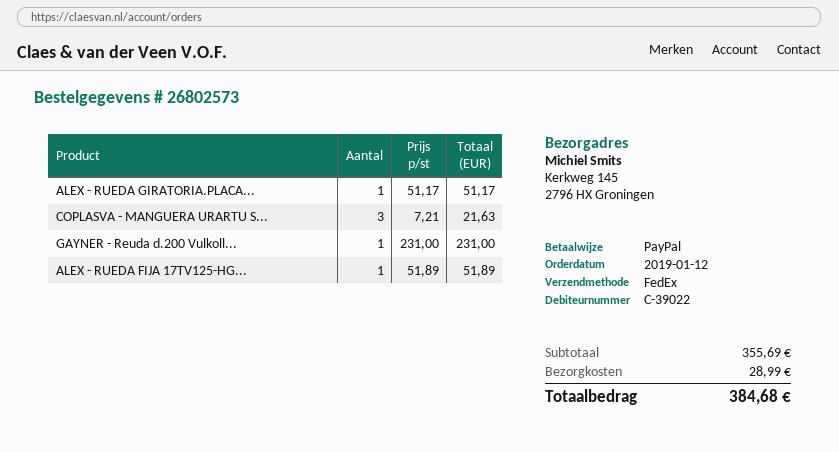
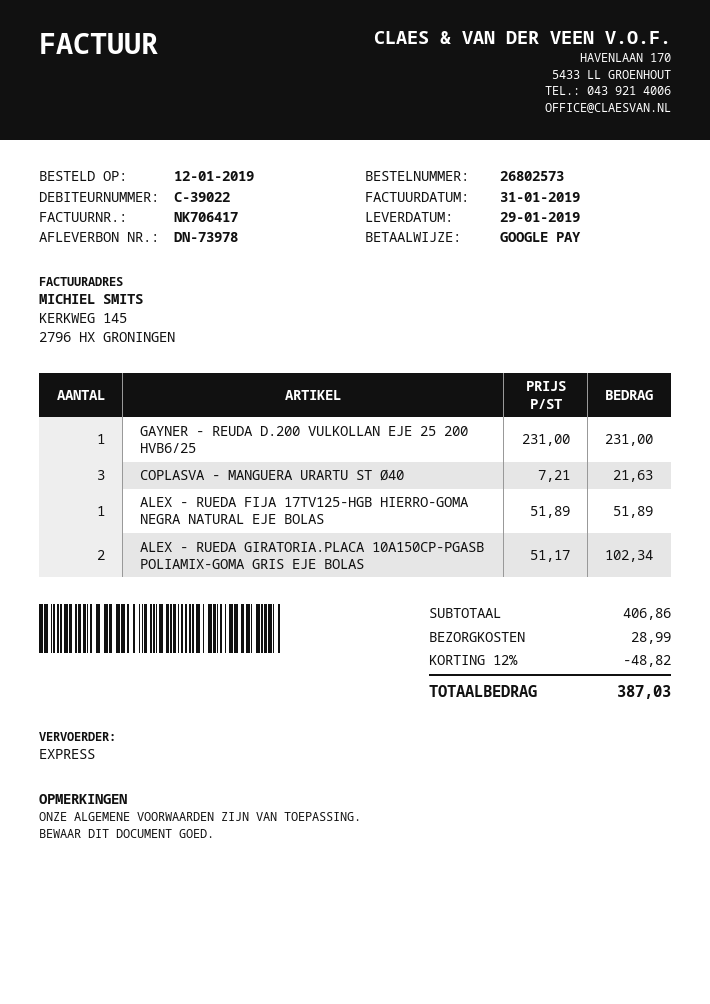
payment method: PayPal -> Google Pay
shipping method: FedEx -> express
ALEX - RUEDA GIRATORIA.PLACA...: 1 x 51.17 = 51.17 -> 2 x 51.17 = 102.34
subtotal: 355.69 -> 406.86
discount: none -> 12% = 48.82
total: 384.68 -> 387.03

